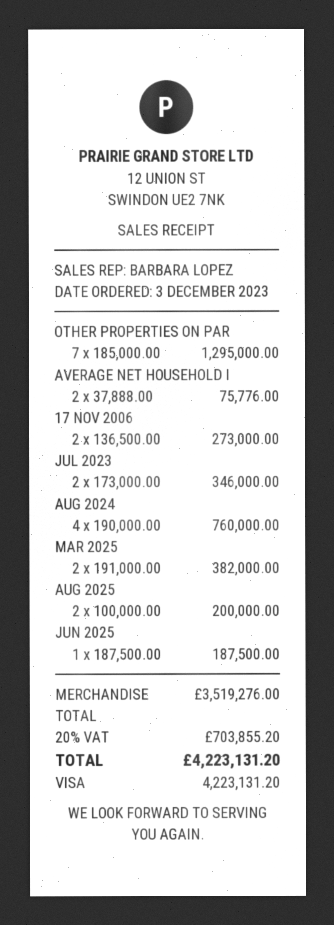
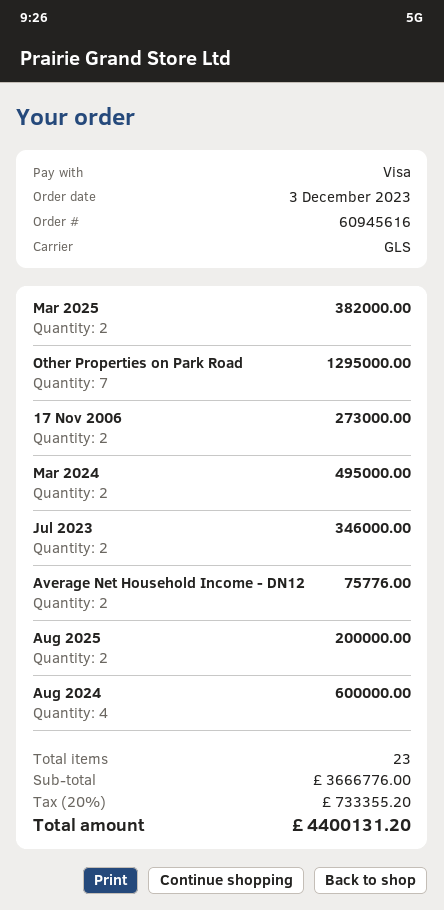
AUG 2024: 4 for 760000.00 -> 4 for 600000.00
JUN 2025: 1 for 187500.00 -> none
Mar 2024: none -> 2 for 495000.00
subtotal: 3519276.00 -> 3666776.00
tax: 20% = 703855.20 -> 20% = 733355.20
total: 4223131.20 -> 4400131.20

